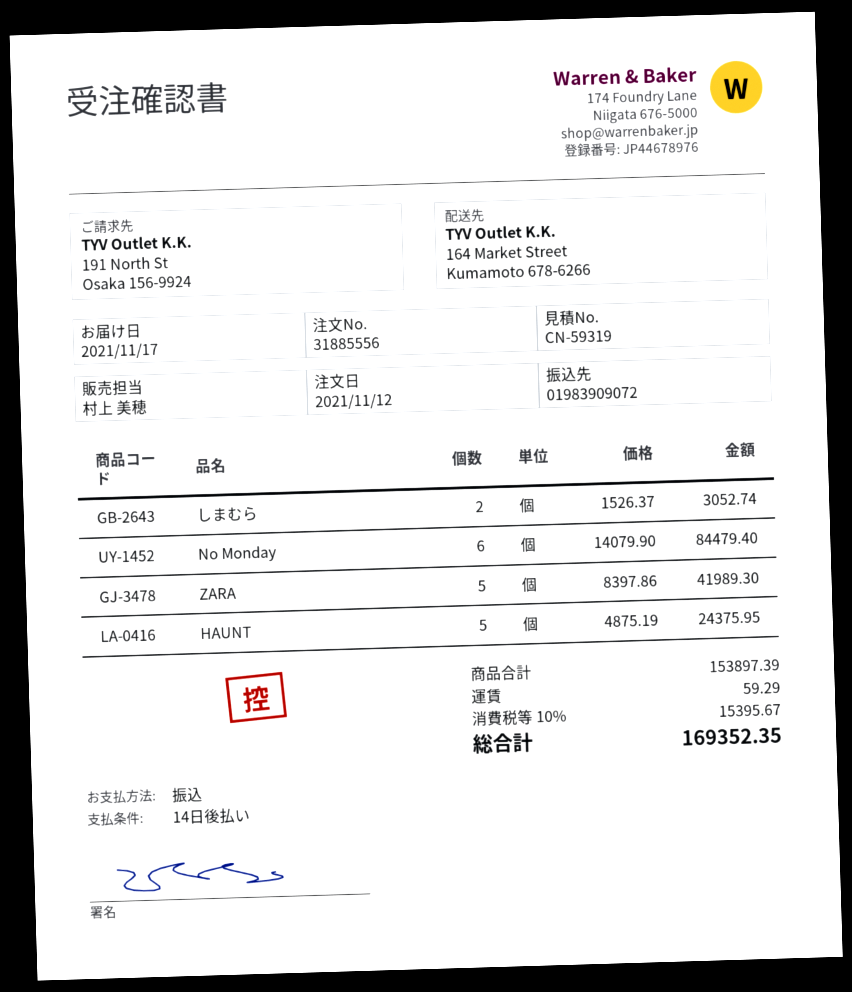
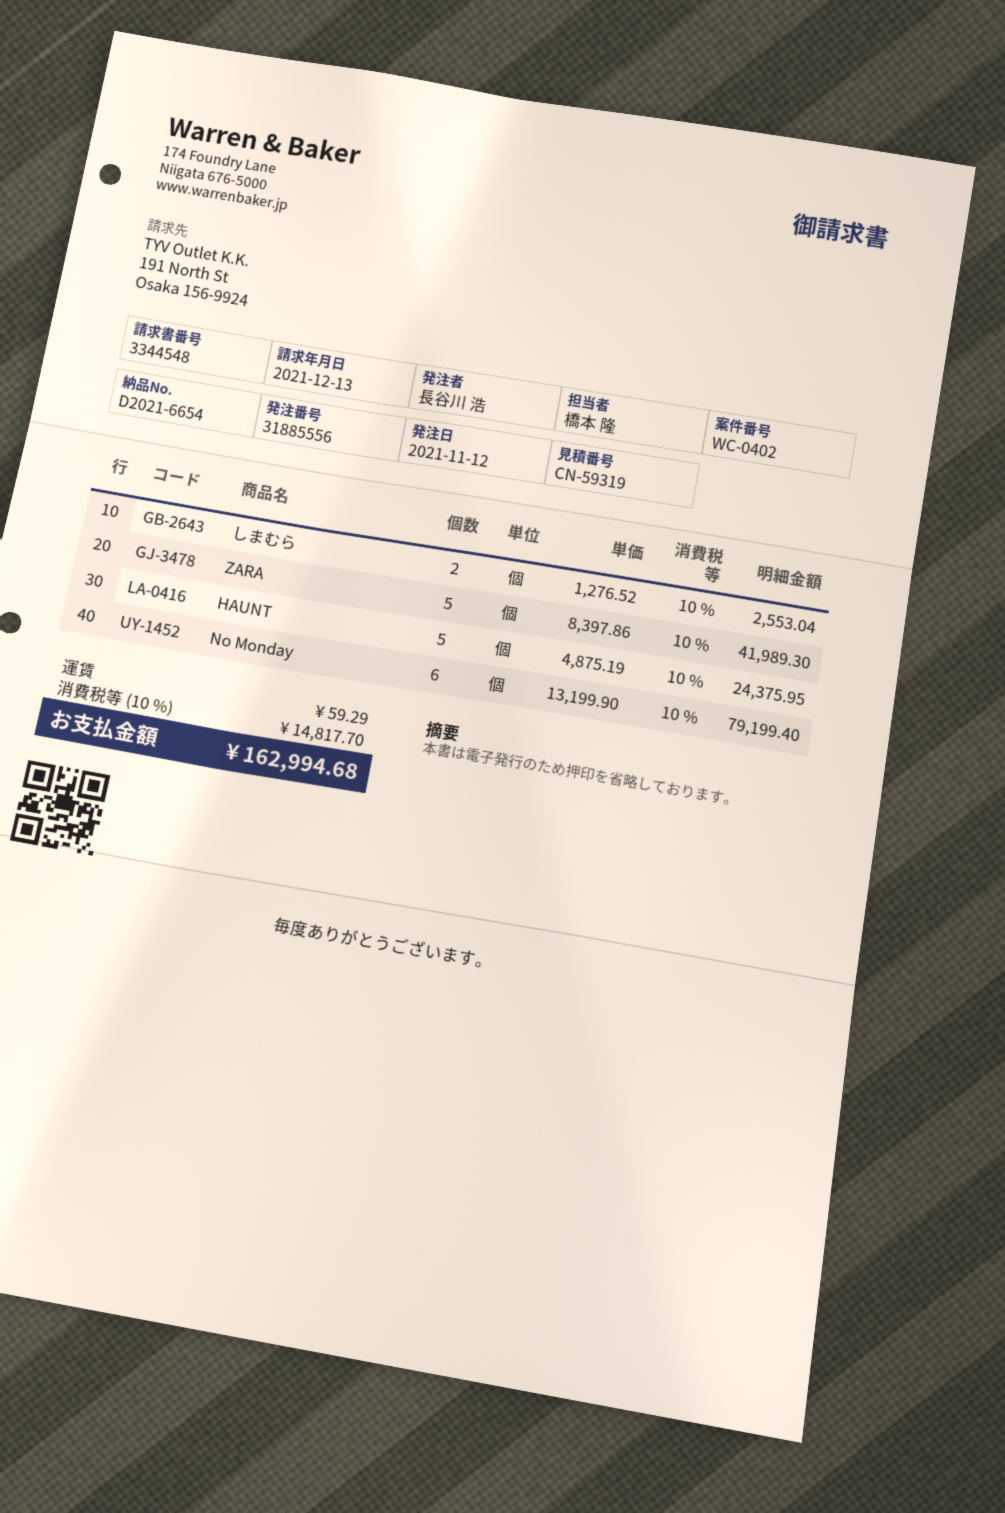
sales rep: 村上 美穂 -> 橋本 隆
しまむら: 2 x 1526.37 = 3052.74 -> 2 x 1276.52 = 2553.04
No Monday: 6 x 14079.90 = 84479.40 -> 6 x 13199.90 = 79199.40
tax: 10% = 15395.67 -> 10% = 14817.70
total: 169352.35 -> 162994.68

